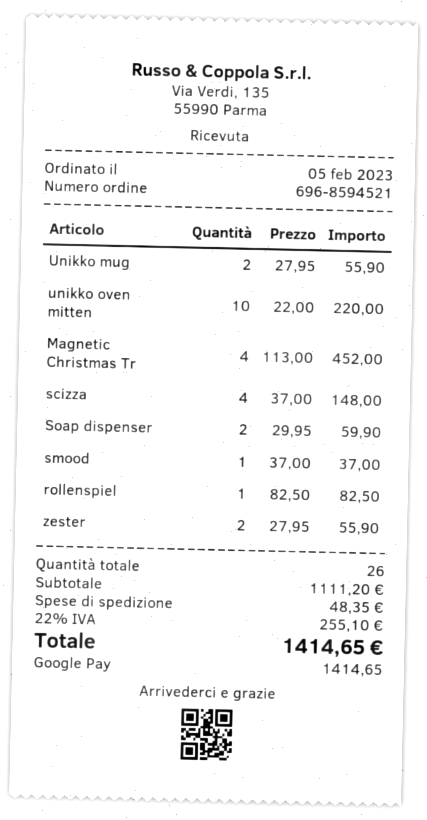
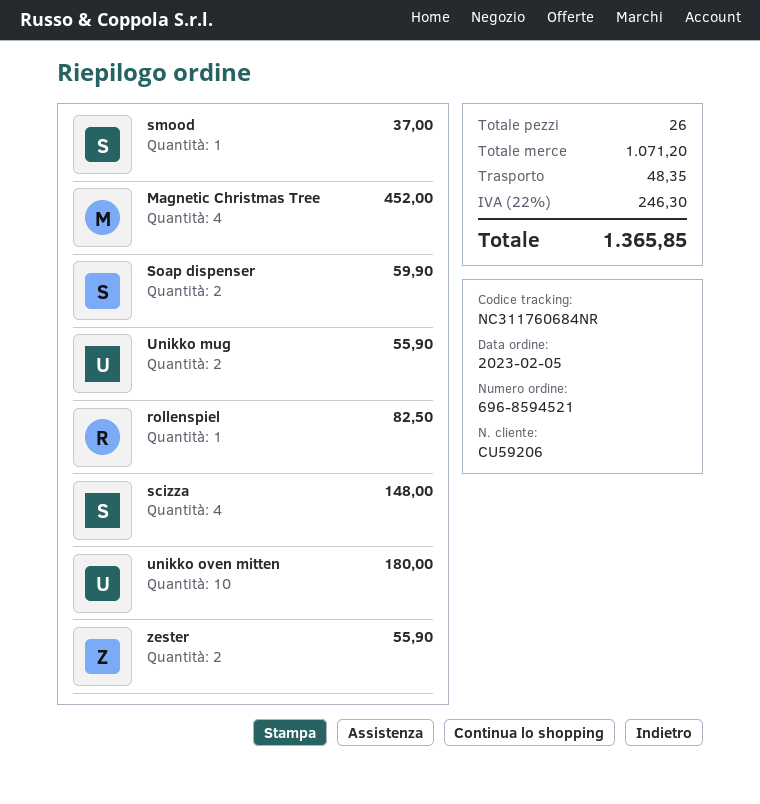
unikko oven mitten: 10 for 220.00 -> 10 for 180.00
subtotal: 1111.20 -> 1071.20
tax: 22% = 255.10 -> 22% = 246.30
total: 1414.65 -> 1365.85

